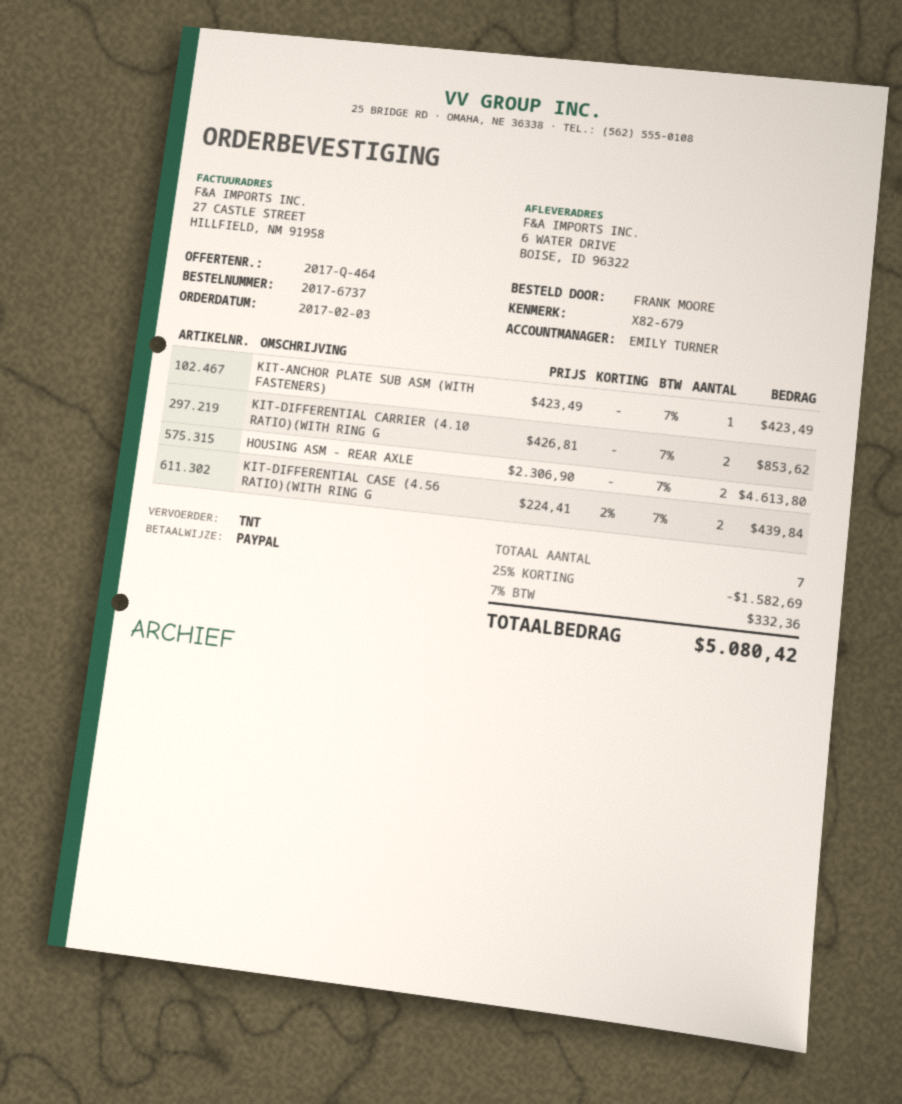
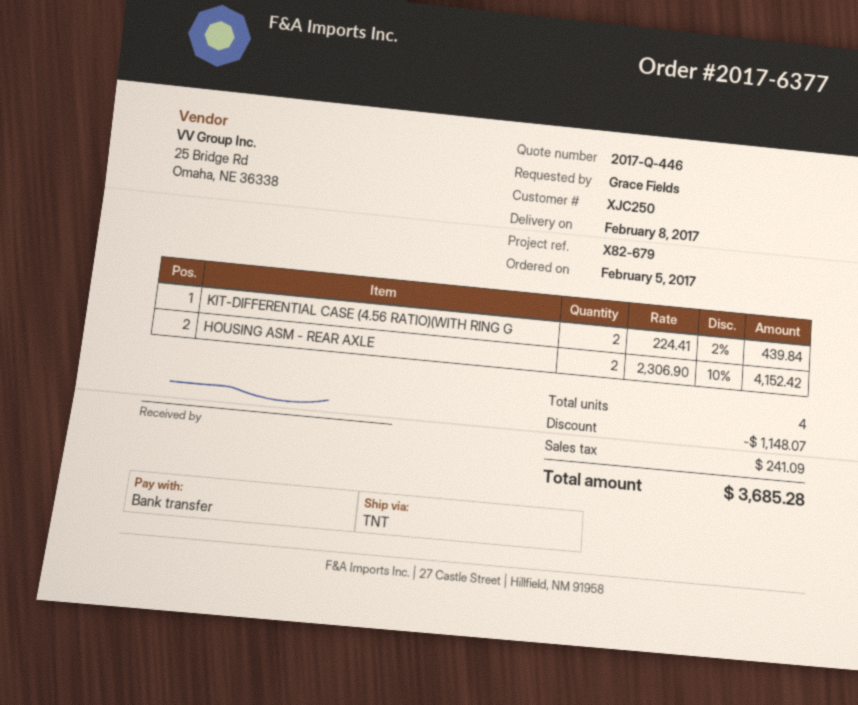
quote number: 2017-Q-464 -> 2017-Q-446
order number: 2017-6737 -> 2017-6377
order date: 2017-02-03 -> 2017-02-05
ordered by: FRANK MOORE -> Grace Fields
payment method: PayPal -> bank transfer
KIT-ANCHOR PLATE SUB ASM (WITH FASTENERS): 1 x 423.49 = 423.49 -> none
KIT-DIFFERENTIAL CARRIER (4.10 RATIO)(WITH RING G: 2 x 426.81 = 853.62 -> none
HOUSING ASM - REAR AXLE: 2 x 2306.90 = 4613.80 -> 2 x 2306.90 - 10% = 4152.42
total quantity: 7 -> 4
discount: 1582.69 -> 1148.07
tax: 332.36 -> 241.09
total: 5080.42 -> 3685.28

